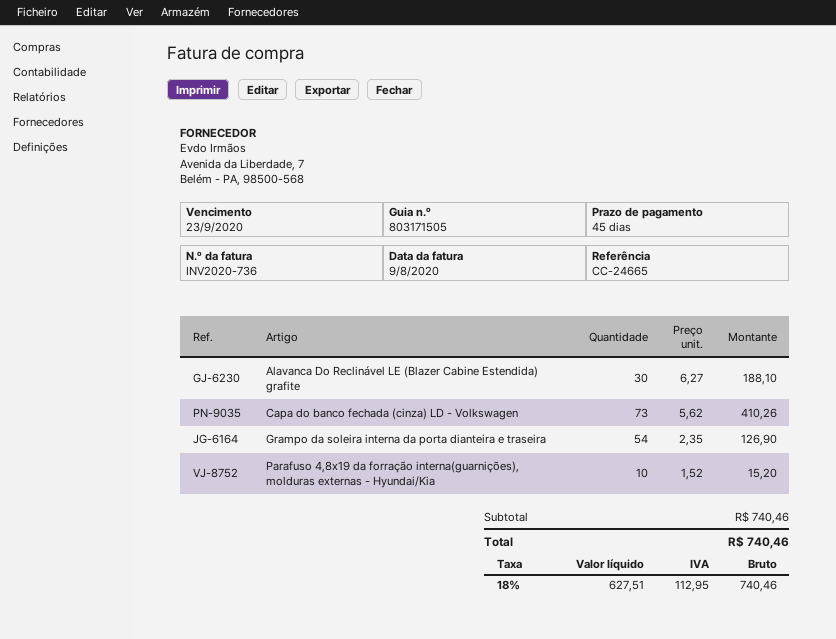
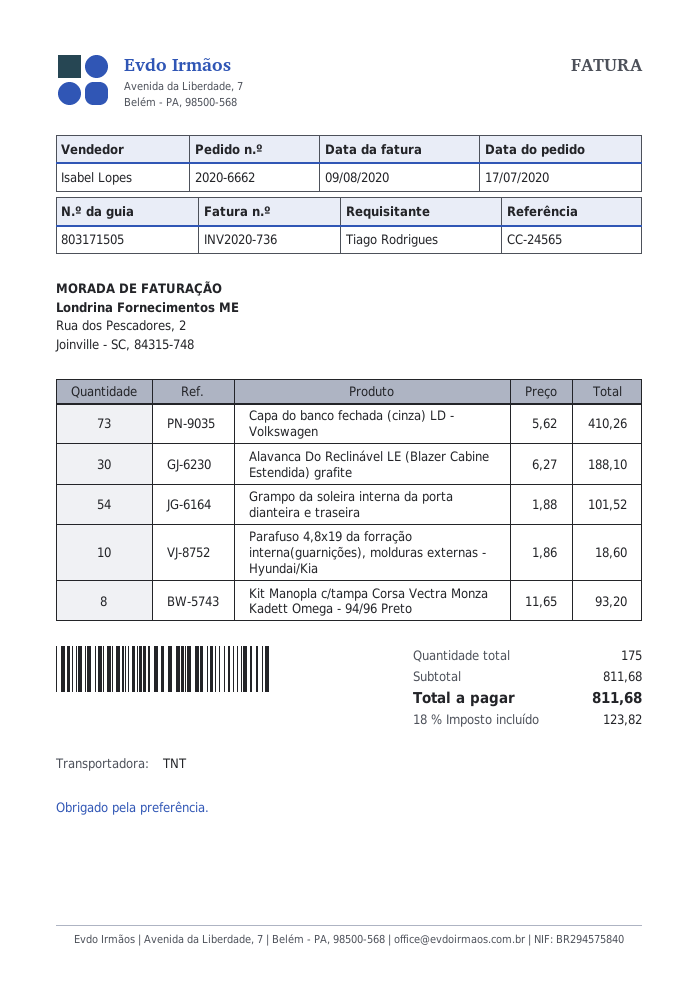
reference: CC-24665 -> CC-24565
Grampo da soleira interna da porta dianteira e traseira: 54 x 2.35 = 126.90 -> 54 x 1.88 = 101.52
Parafuso 4,8x19 da forração interna(guarnições), molduras externas - Hyundai/Kia: 10 x 1.52 = 15.20 -> 10 x 1.86 = 18.60
Kit Manopla c/tampa Corsa Vectra Monza Kadett Omega - 94/96 Preto: none -> 8 x 11.65 = 93.20
subtotal: 740.46 -> 811.68
tax: 18% = 112.95 -> 18% = 123.82
total: 740.46 -> 811.68

